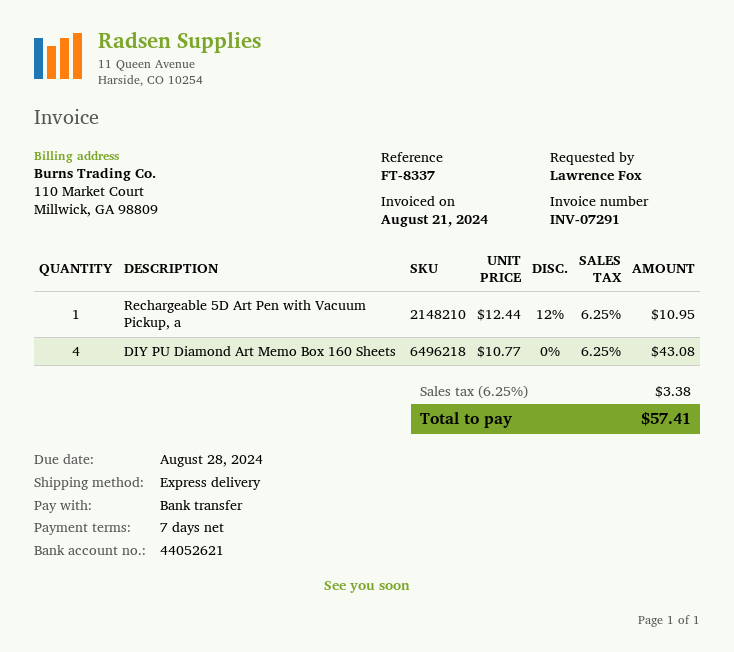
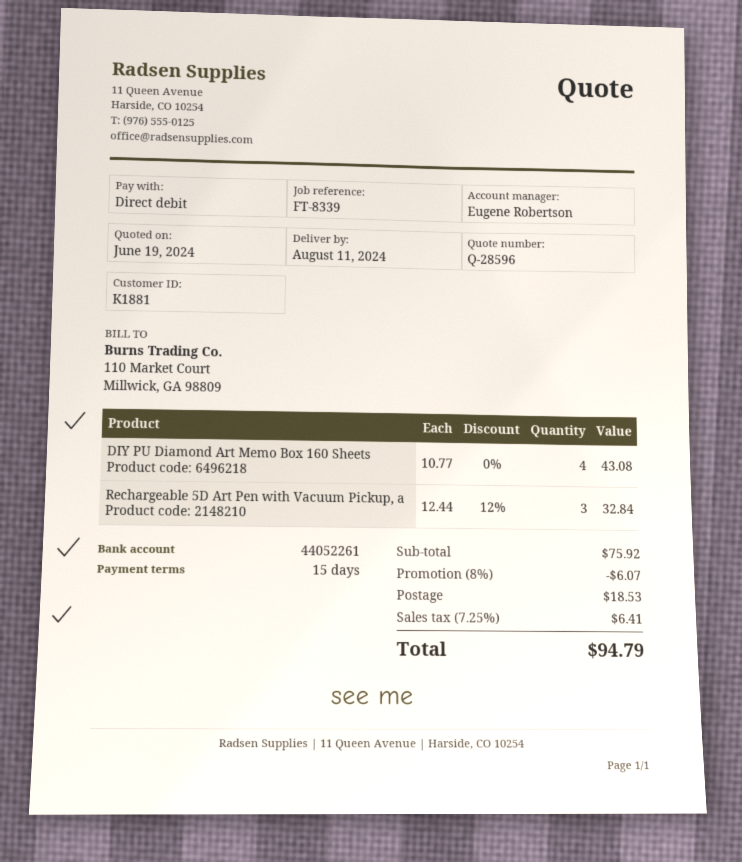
payment terms: 7 days -> 15 days
reference: FT-8337 -> FT-8339
payment method: bank transfer -> direct debit
bank account: 44052621 -> 44052261
Rechargeable 5D Art Pen with Vacuum Pickup, a: 1 x 12.44 - 12% = 10.95 -> 3 x 12.44 - 12% = 32.84
discount: none -> 8% = 6.07
shipping: none -> 18.53
tax: 6.25% = 3.38 -> 7.25% = 6.41
total: 57.41 -> 94.79

